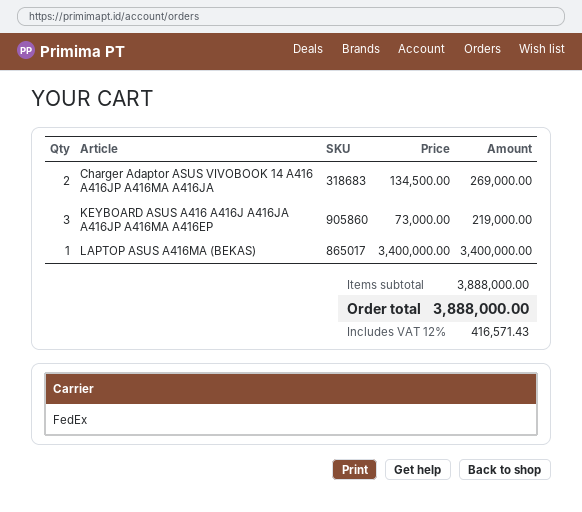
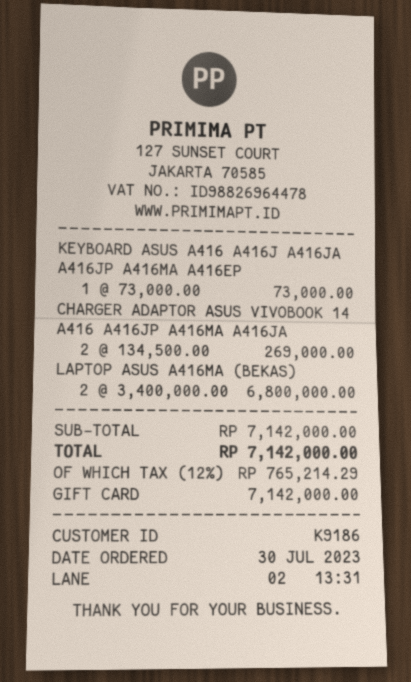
KEYBOARD ASUS A416 A416J A416JA A416JP A416MA A416EP: 3 x 73000.00 = 219000.00 -> 1 x 73000.00 = 73000.00
LAPTOP ASUS A416MA (BEKAS): 1 x 3400000.00 = 3400000.00 -> 2 x 3400000.00 = 6800000.00
subtotal: 3888000.00 -> 7142000.00
tax: 12% = 416571.43 -> 12% = 765214.29
total: 3888000.00 -> 7142000.00

